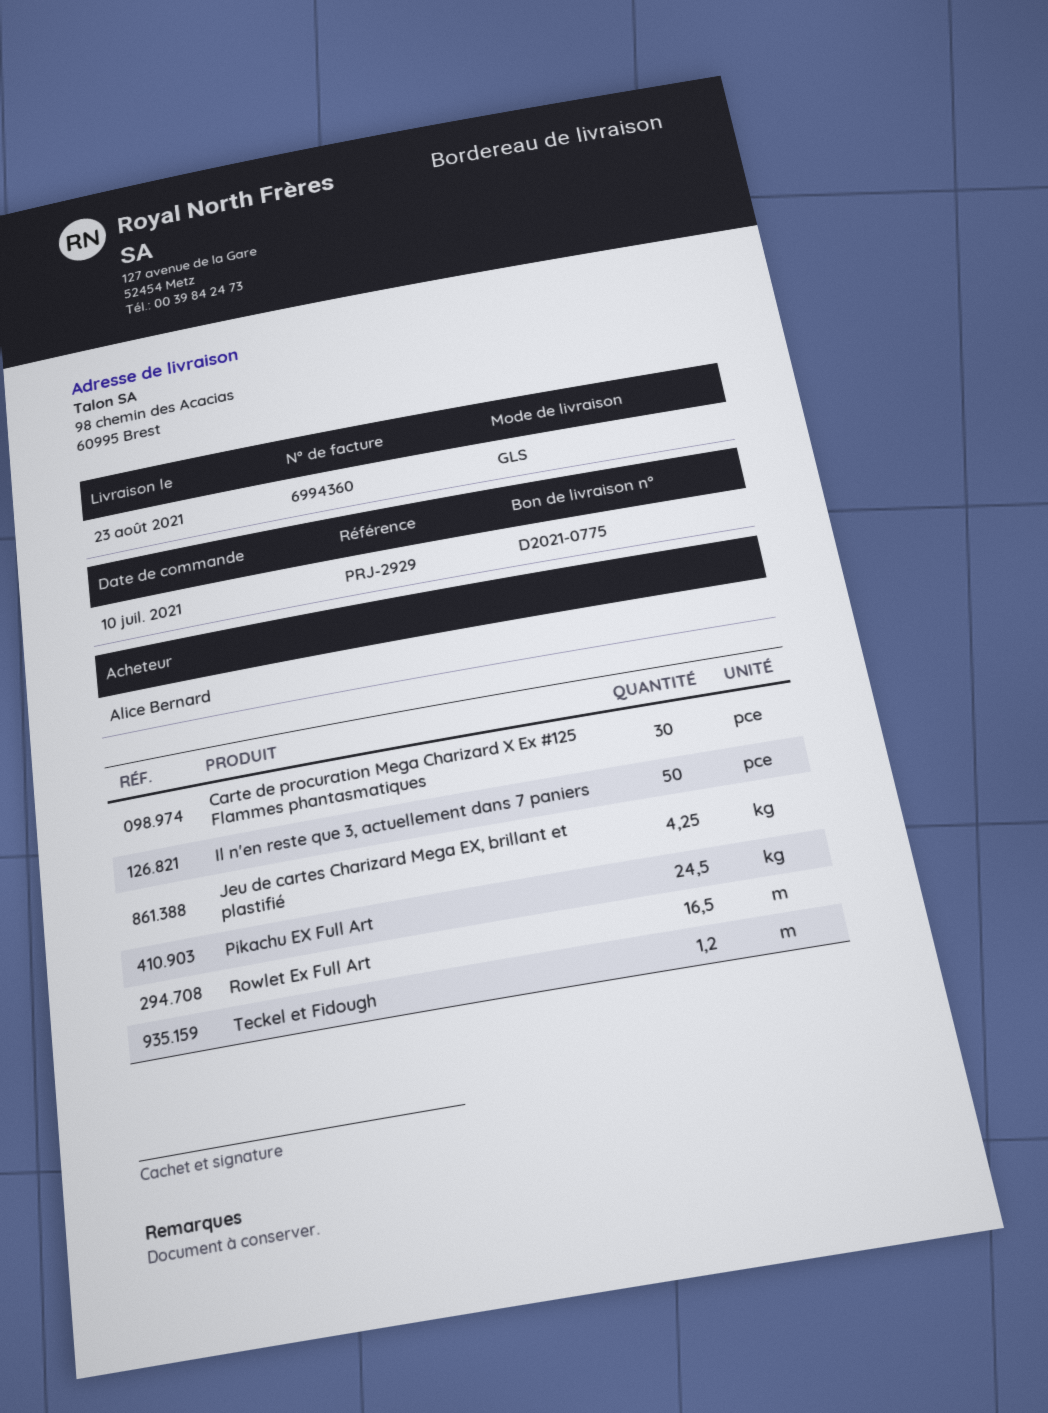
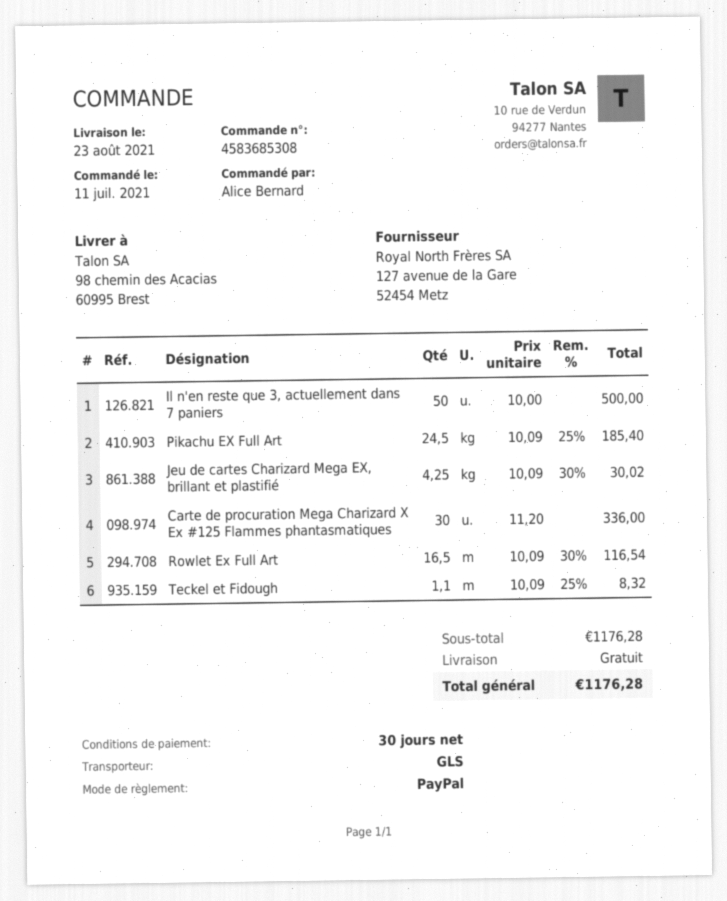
order date: 2021-07-10 -> 2021-07-11
Teckel et Fidough: 1.2 -> 1.1

